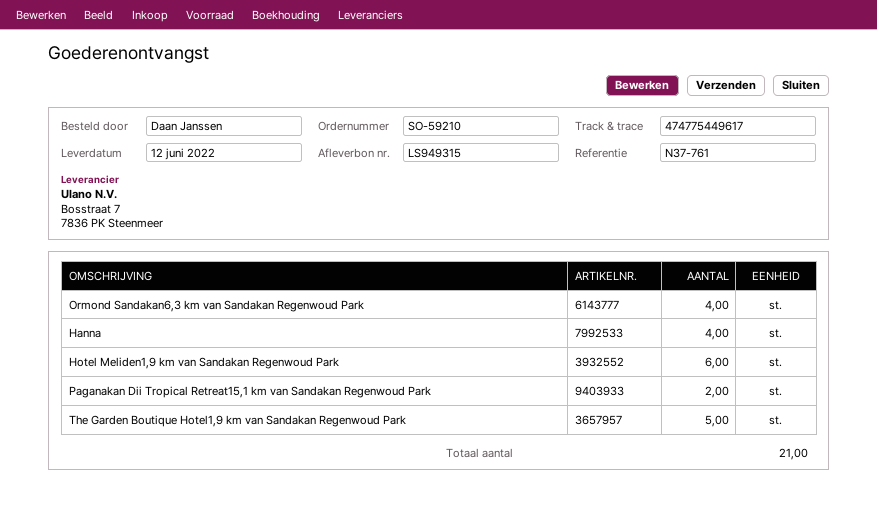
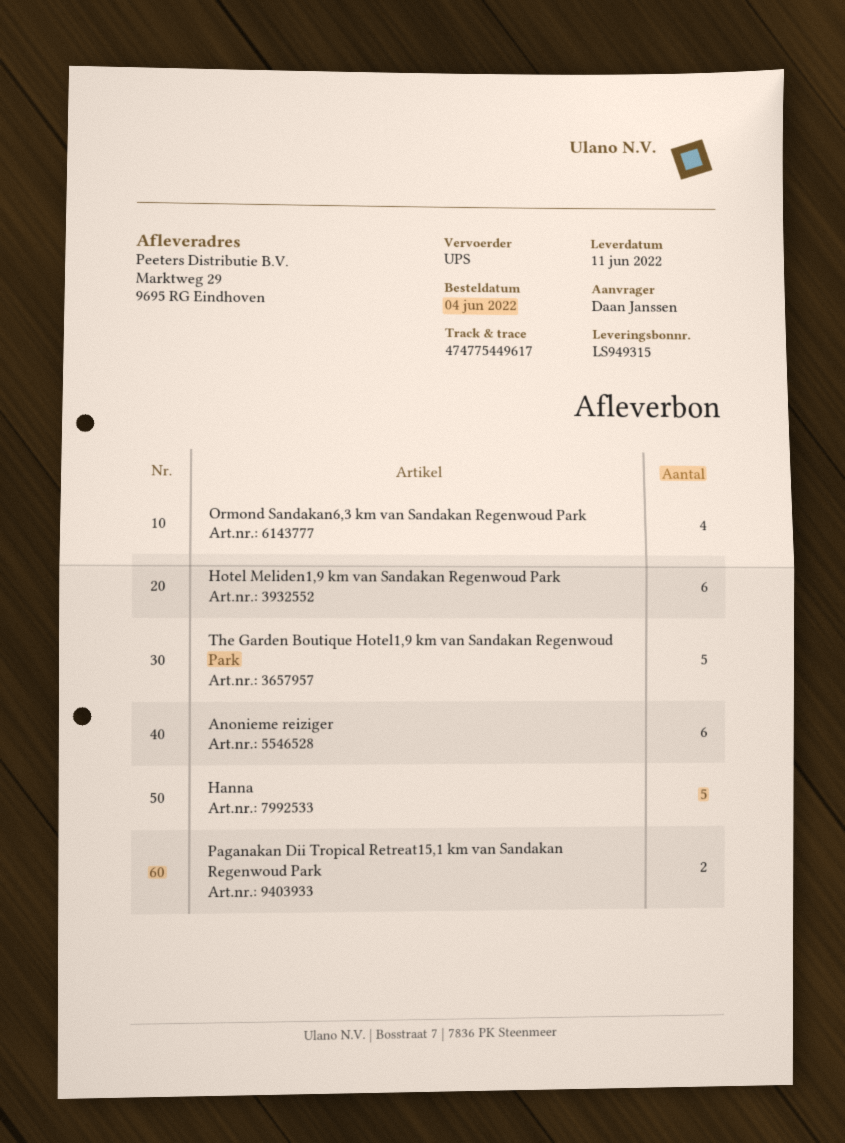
delivery date: 2022-06-12 -> 2022-06-11
Hanna: 4 -> 5
Anonieme reiziger: none -> 6

